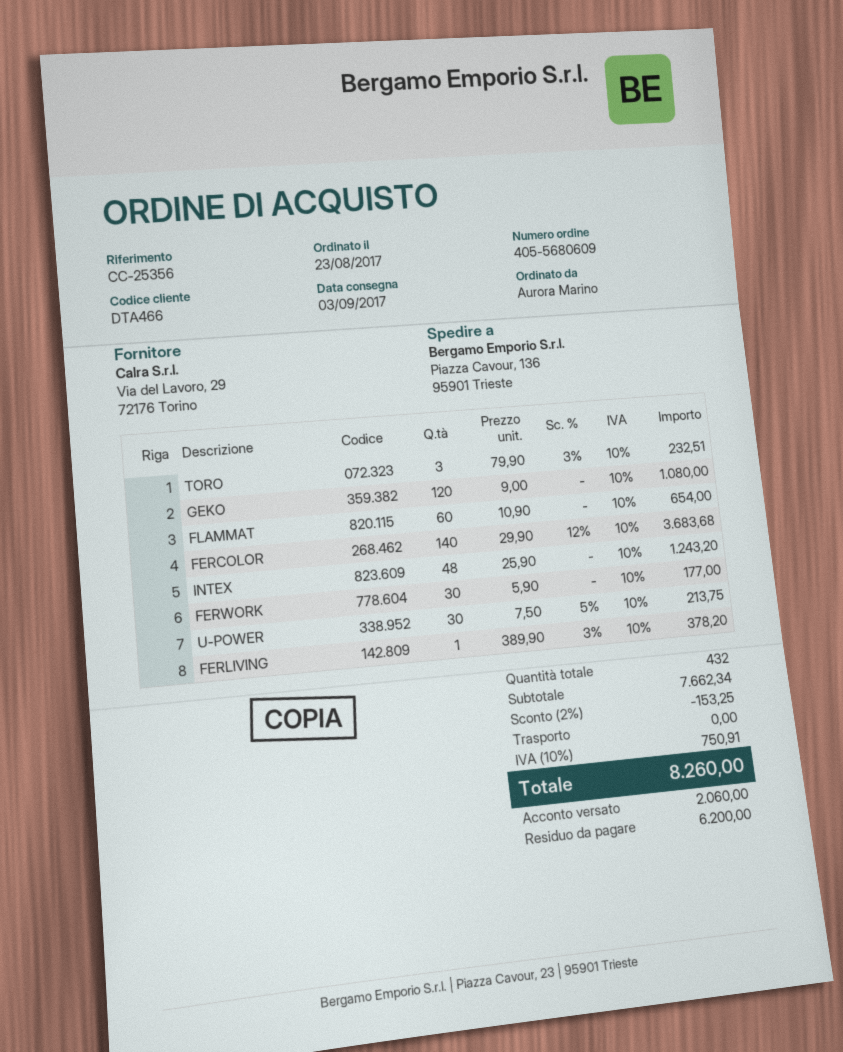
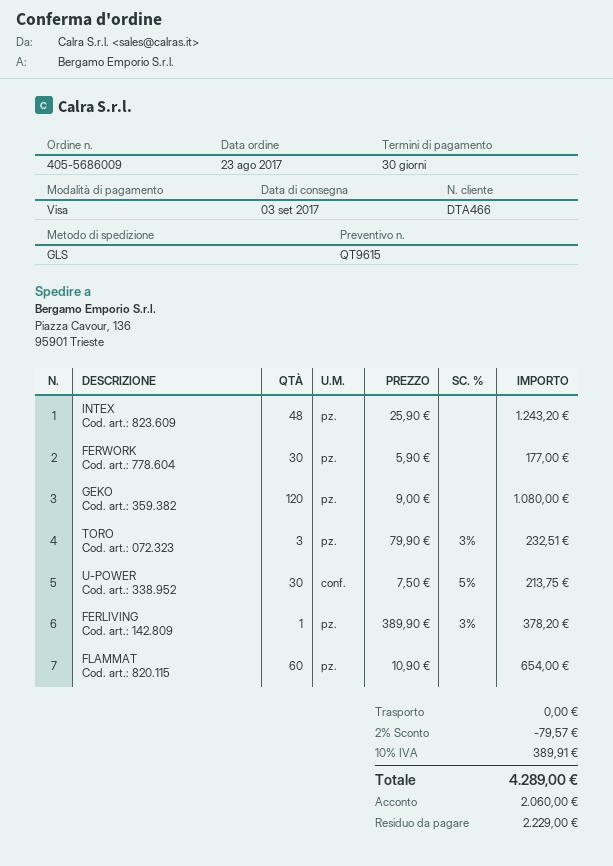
order number: 405-5680609 -> 405-5686009
FERCOLOR: 140 x 29.90 - 12% = 3683.68 -> none
discount: 2% = 153.25 -> 2% = 79.57
tax: 10% = 750.91 -> 10% = 389.91
total: 8260.00 -> 4289.00
balance: 6200.00 -> 2229.00

